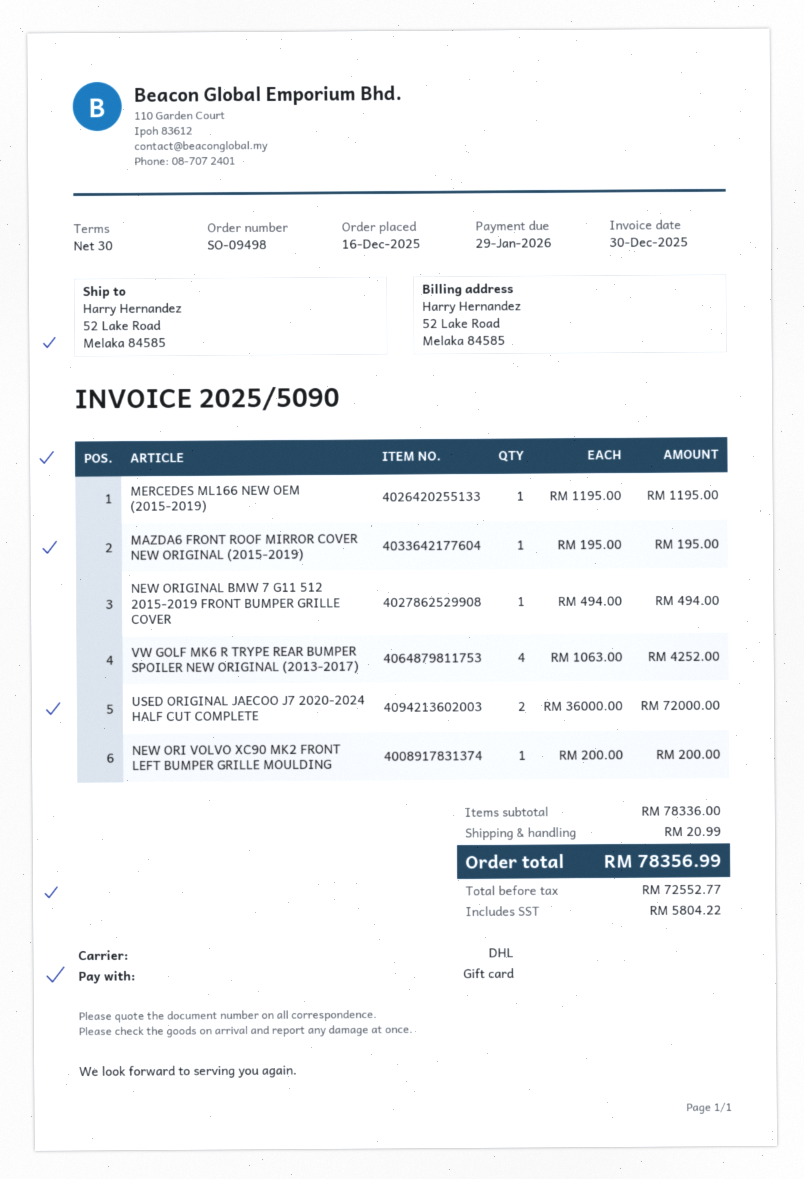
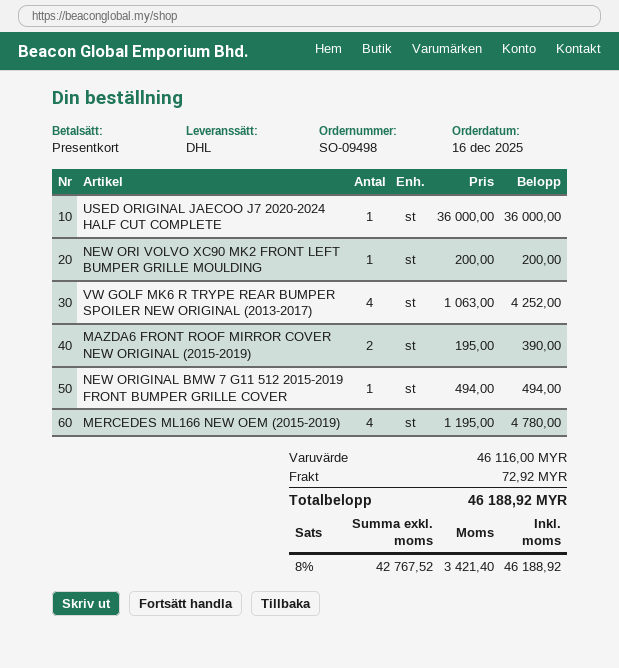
MERCEDES ML166 NEW OEM (2015-2019): 1 x 1195.00 = 1195.00 -> 4 x 1195.00 = 4780.00
MAZDA6 FRONT ROOF MIRROR COVER NEW ORIGINAL (2015-2019): 1 x 195.00 = 195.00 -> 2 x 195.00 = 390.00
USED ORIGINAL JAECOO J7 2020-2024 HALF CUT COMPLETE: 2 x 36000.00 = 72000.00 -> 1 x 36000.00 = 36000.00
subtotal: 78336.00 -> 46116.00
shipping: 20.99 -> 72.92
net: 72552.77 -> 42767.52
tax: 5804.22 -> 3421.40
total: 78356.99 -> 46188.92

